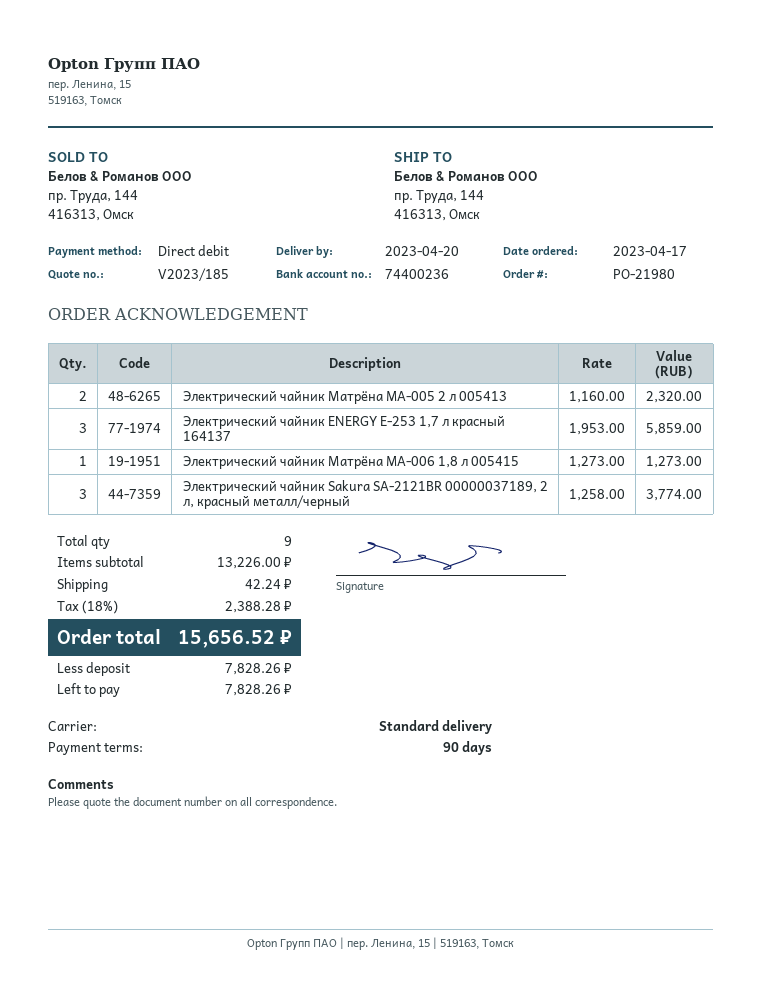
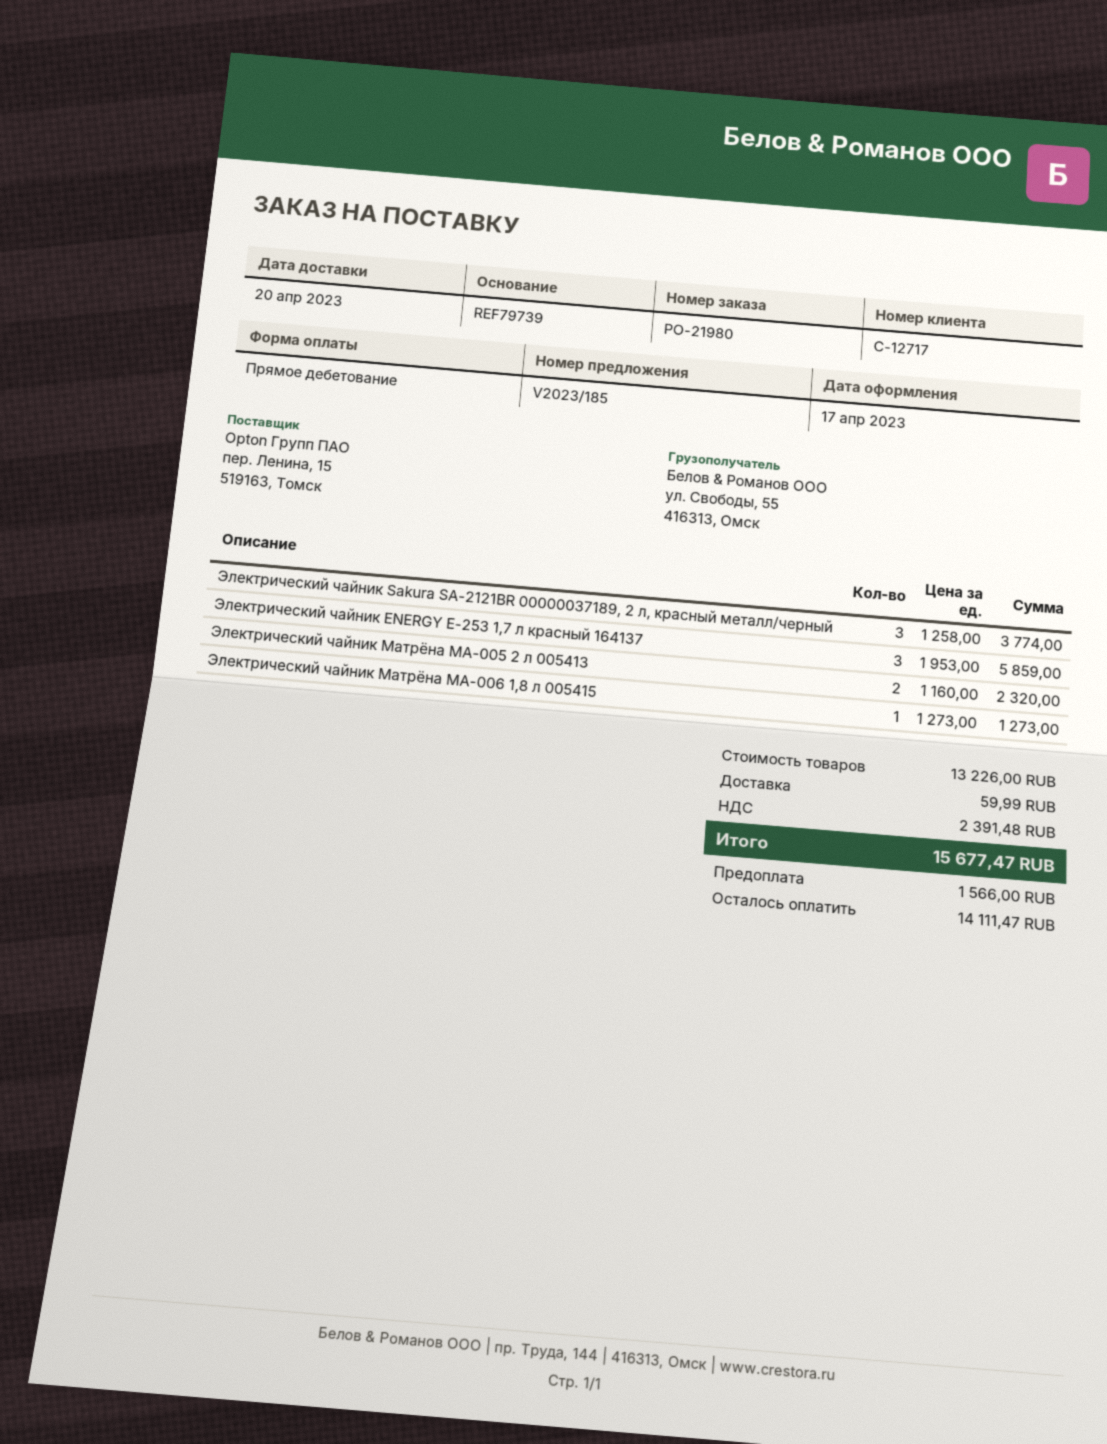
ship to: пр. Труда, 144, 416313, Омск -> ул. Свободы, 55, 416313, Омск
shipping: 42.24 -> 59.99
tax: 2388.28 -> 2391.48
total: 15656.52 -> 15677.47
deposit: 7828.26 -> 1566.00
balance: 7828.26 -> 14111.47

